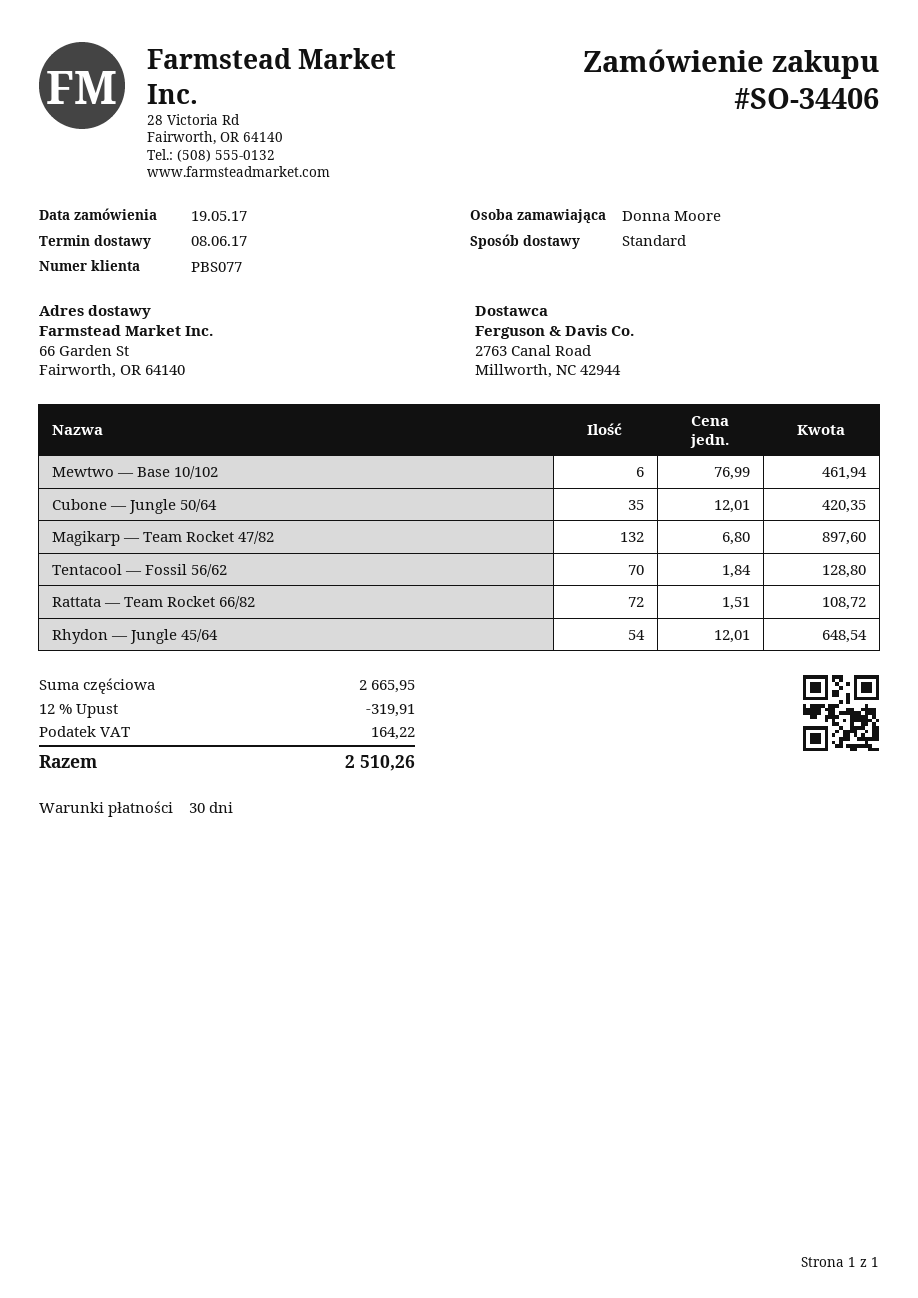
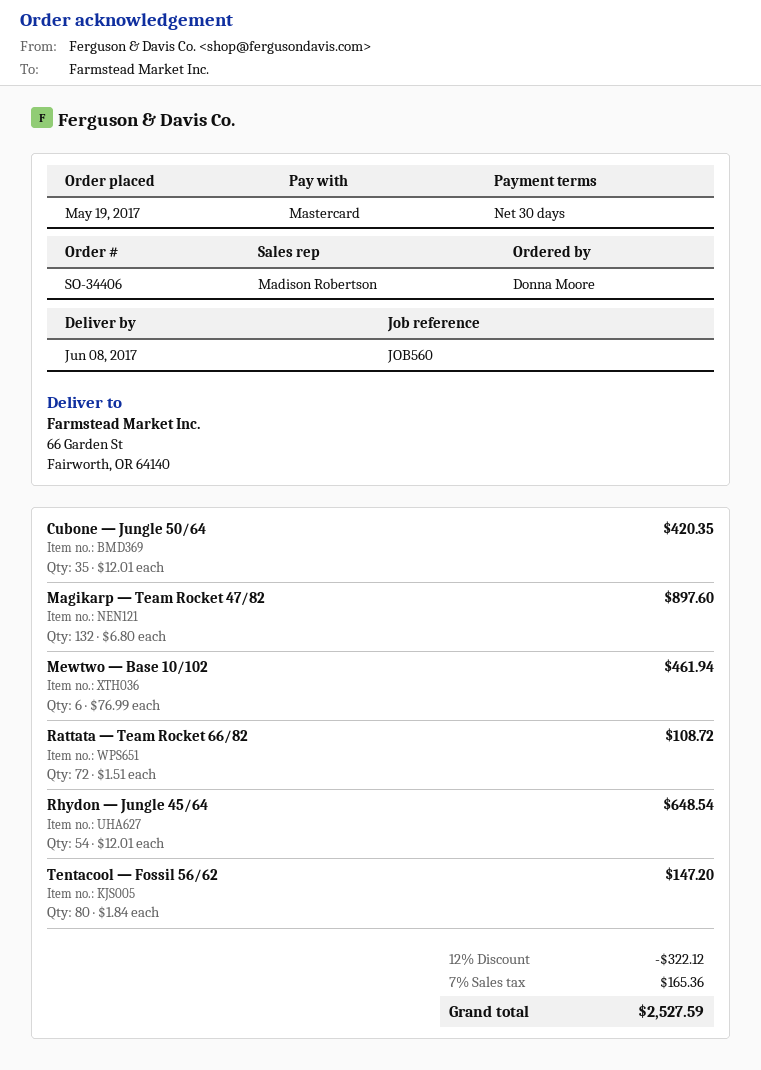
Tentacool — Fossil 56/62: 70 x 1.84 = 128.80 -> 80 x 1.84 = 147.20
discount: 12% = 319.91 -> 12% = 322.12
tax: 164.22 -> 165.36
total: 2510.26 -> 2527.59

